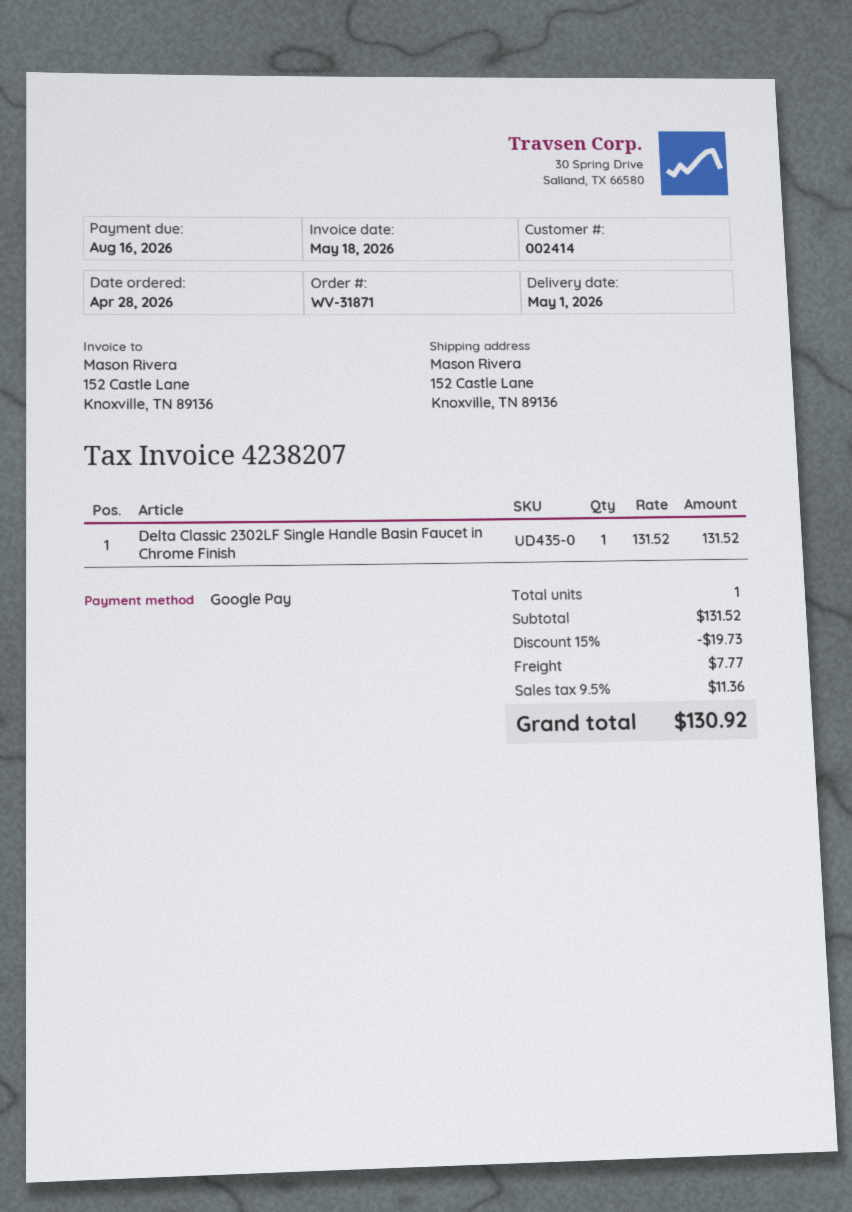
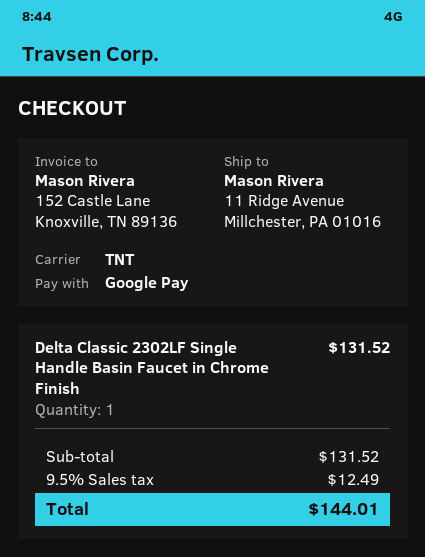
ship to: 152 Castle Lane, Knoxville, TN 89136 -> 11 Ridge Avenue, Millchester, PA 01016
discount: 15% = 19.73 -> none
shipping: 7.77 -> none
tax: 9.5% = 11.36 -> 9.5% = 12.49
total: 130.92 -> 144.01

